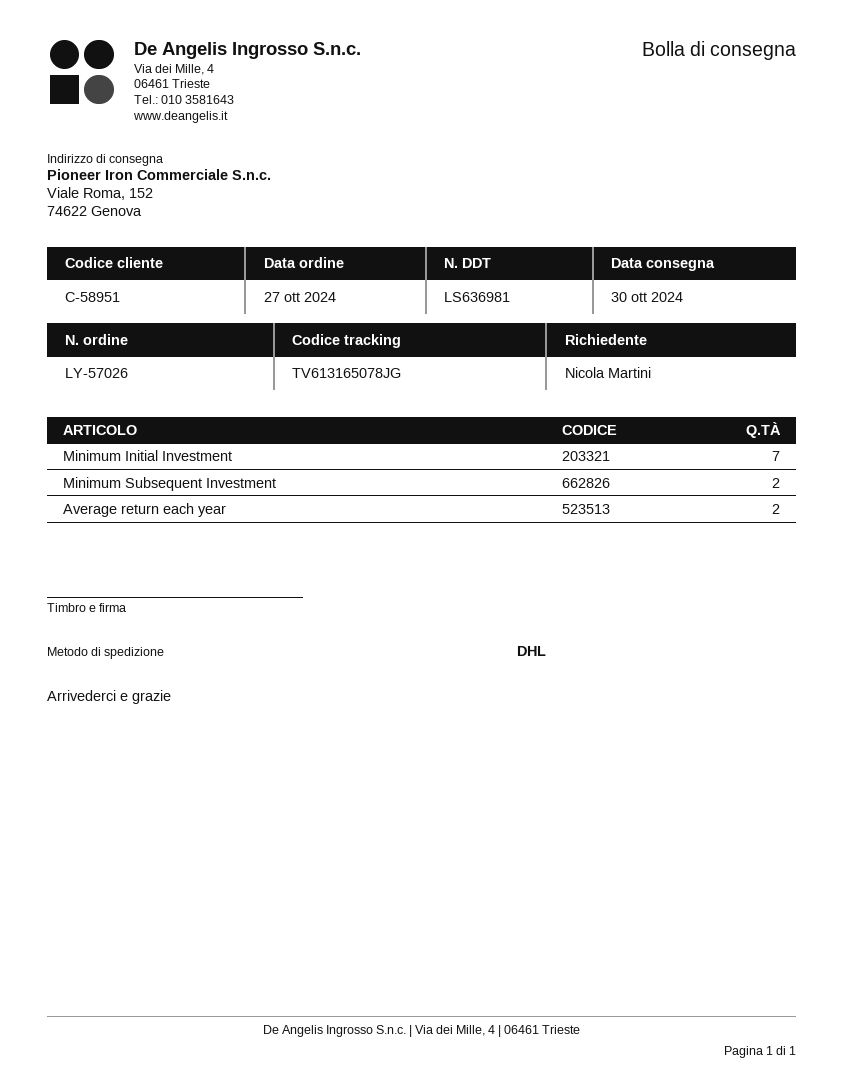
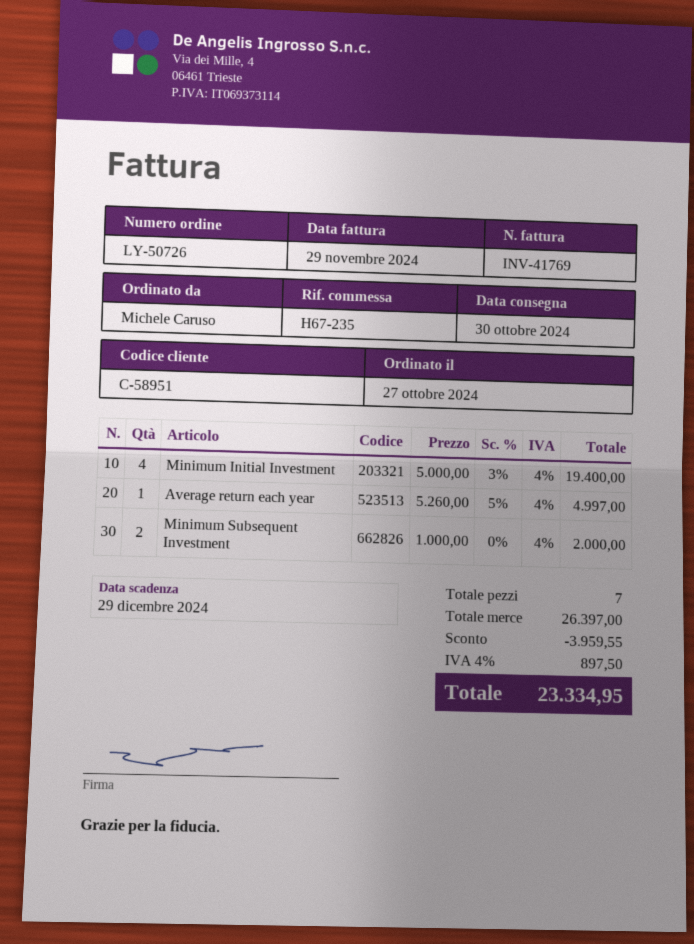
order number: LY-57026 -> LY-50726
ordered by: Nicola Martini -> Michele Caruso
Minimum Initial Investment: 7 -> 4
Average return each year: 2 -> 1

